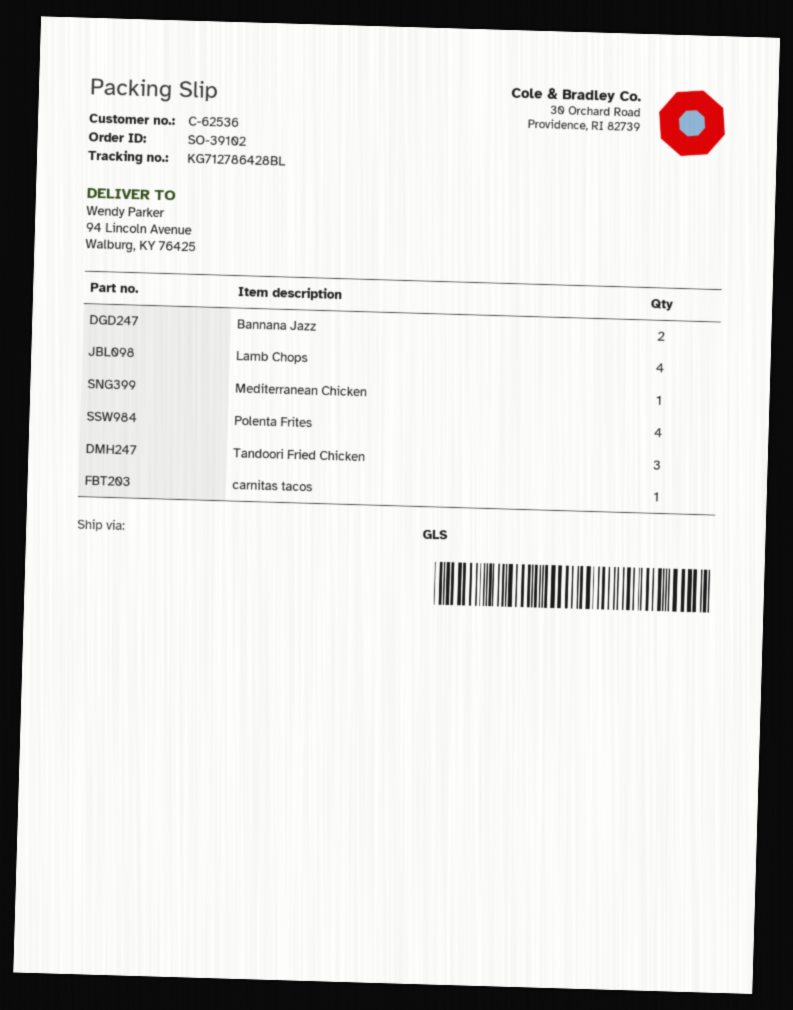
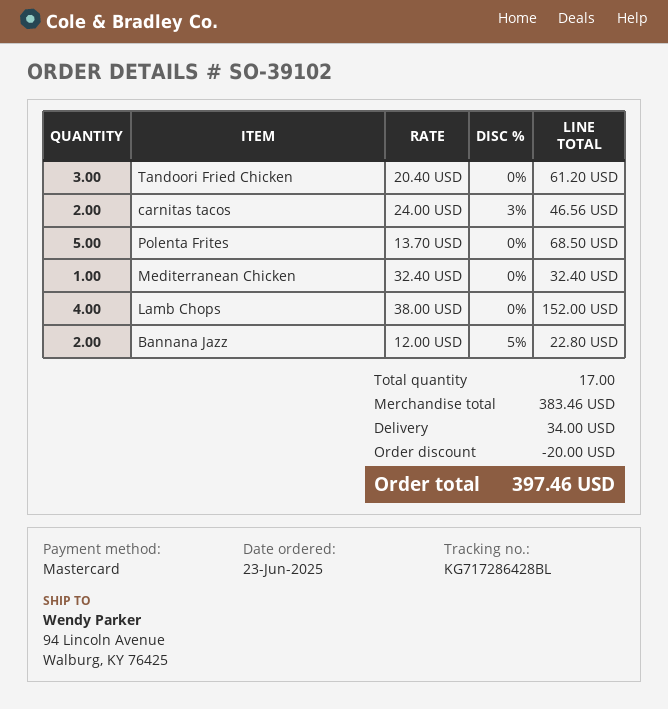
tracking number: KG712786428BL -> KG717286428BL
Polenta Frites: 4 -> 5
carnitas tacos: 1 -> 2

